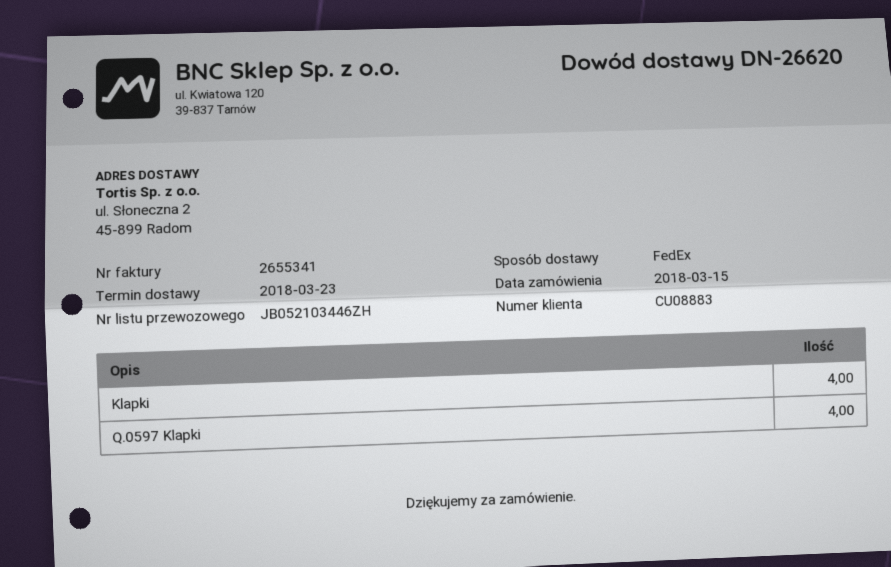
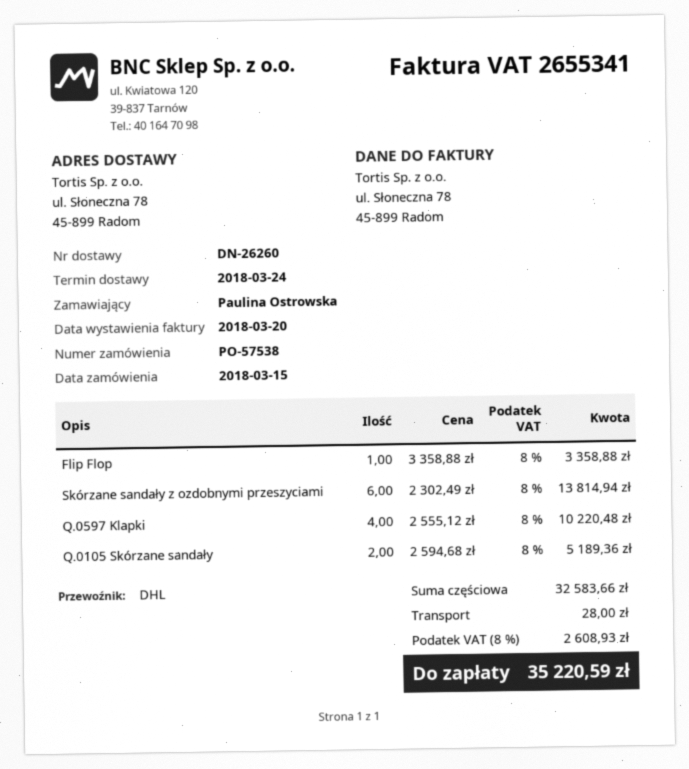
delivery note number: DN-26620 -> DN-26260
delivery date: 2018-03-23 -> 2018-03-24
shipping method: FedEx -> DHL
ship to: ul. Słoneczna 2, 45-899 Radom -> ul. Słoneczna 78, 45-899 Radom
Klapki: 4 -> none
Flip Flop: none -> 1
Skórzane sandały z ozdobnymi przeszyciami: none -> 6
Q.0105 Skórzane sandały: none -> 2

